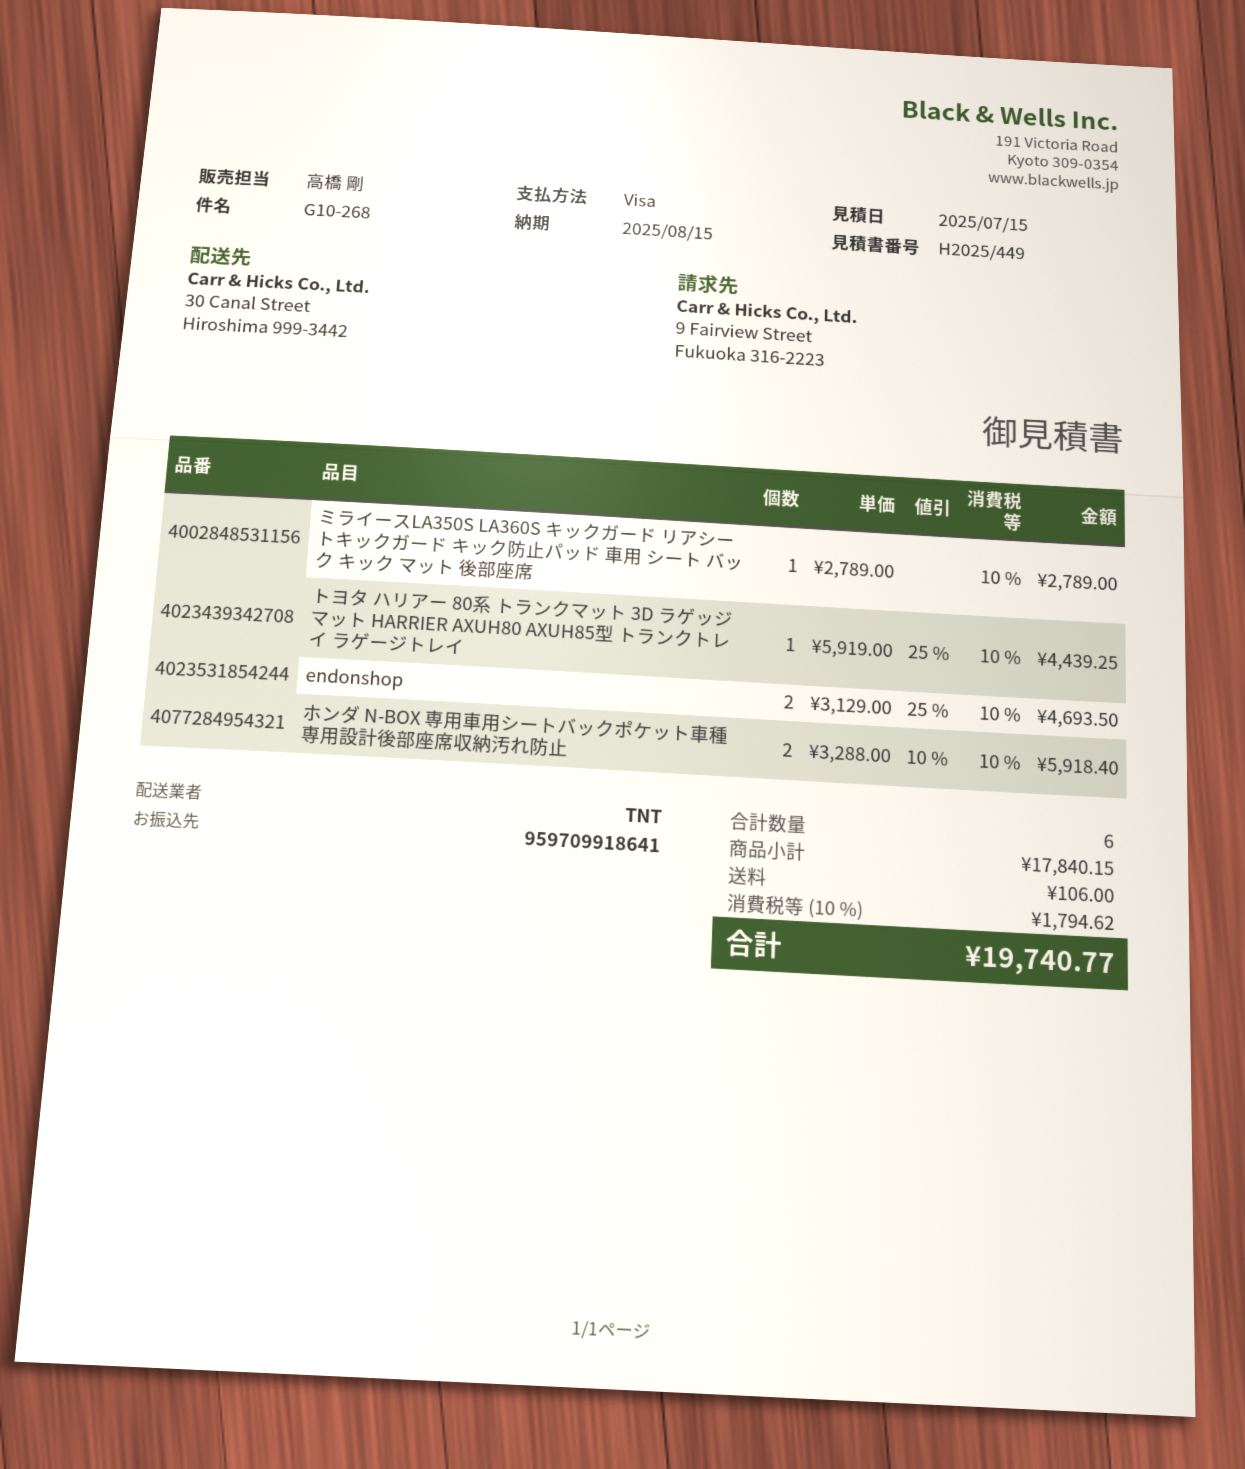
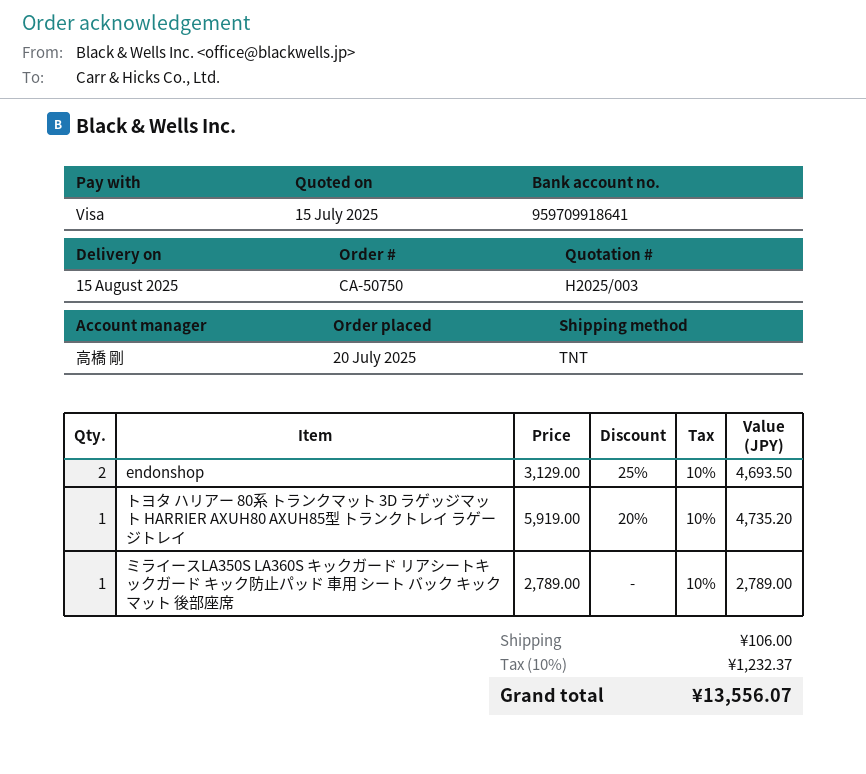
quote number: H2025/449 -> H2025/003
トヨタ ハリアー 80系 トランクマット 3D ラゲッジマット HARRIER AXUH80 AXUH85型 トランクトレイ ラゲージトレイ: 1 x 5919.00 - 25% = 4439.25 -> 1 x 5919.00 - 20% = 4735.20
ホンダ N-BOX 専用車用シートバックポケット車種専用設計後部座席収納汚れ防止: 2 x 3288.00 - 10% = 5918.40 -> none
tax: 10% = 1794.62 -> 10% = 1232.37
total: 19740.77 -> 13556.07

